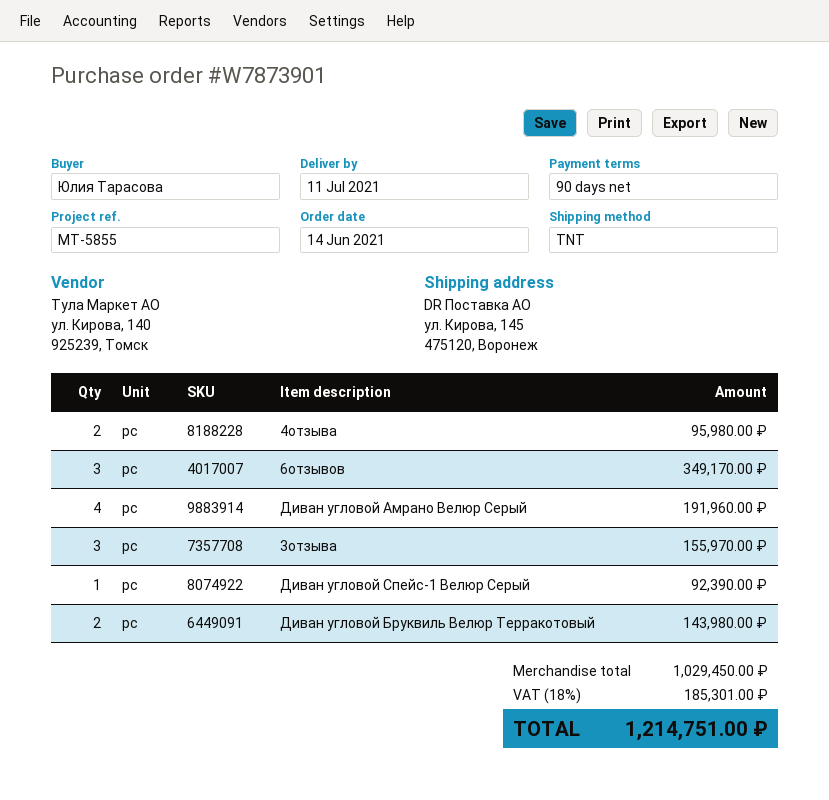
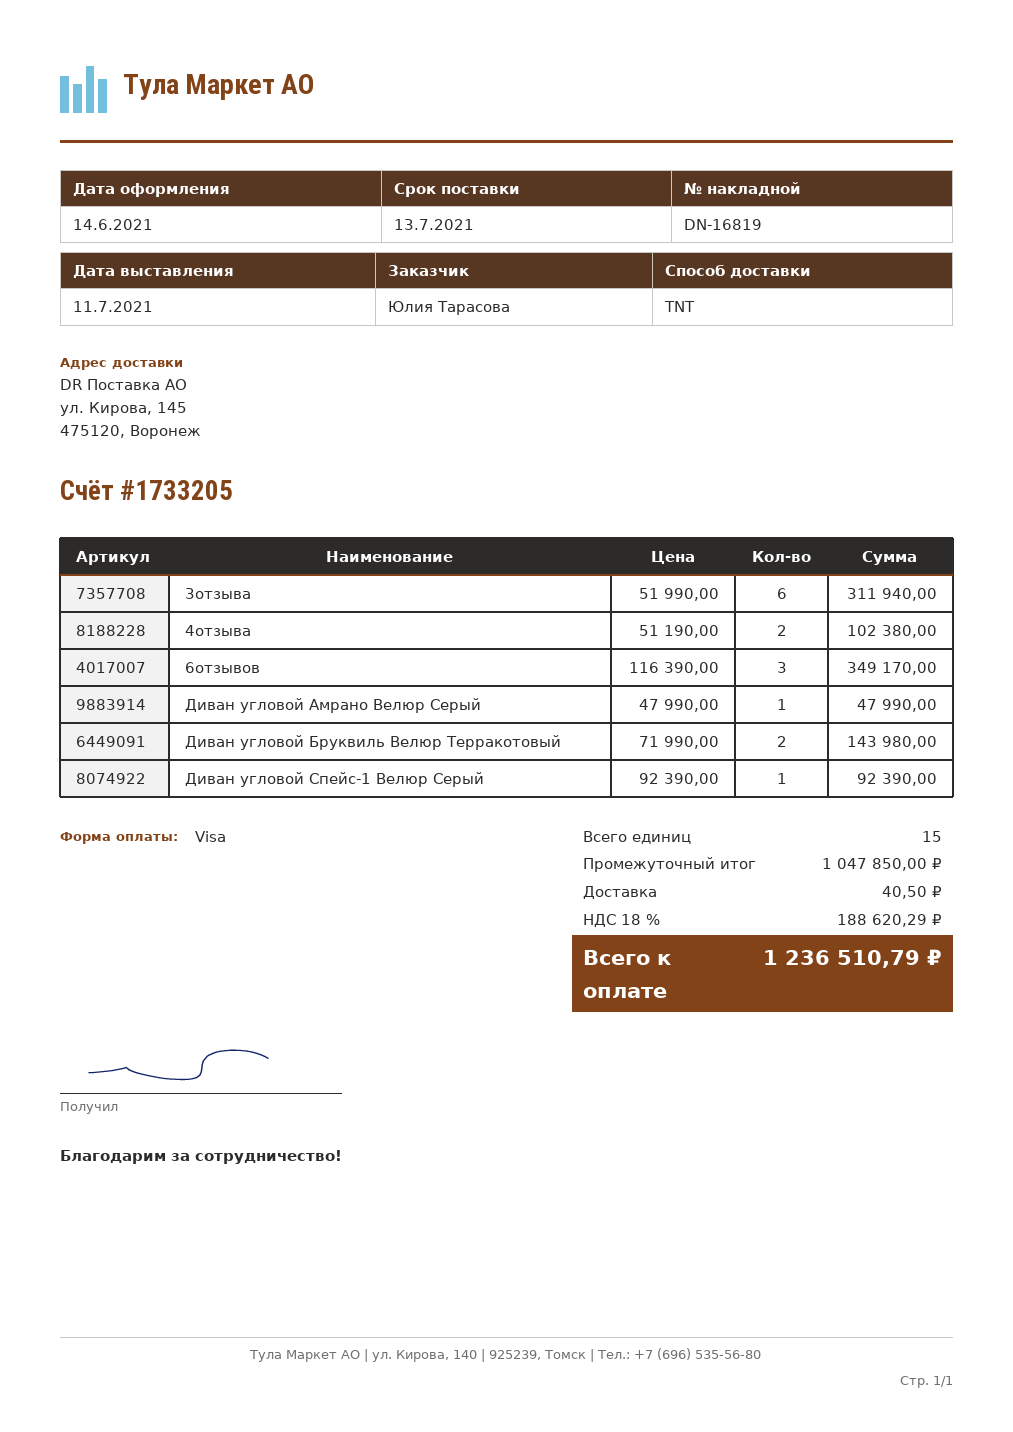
delivery date: 2021-07-11 -> 2021-07-13
4отзыва: 2 for 95980.00 -> 2 for 102380.00
Диван угловой Амрано Велюр Серый: 4 for 191960.00 -> 1 for 47990.00
3отзыва: 3 for 155970.00 -> 6 for 311940.00
subtotal: 1029450.00 -> 1047850.00
shipping: none -> 40.50
tax: 18% = 185301.00 -> 18% = 188620.29
total: 1214751.00 -> 1236510.79

